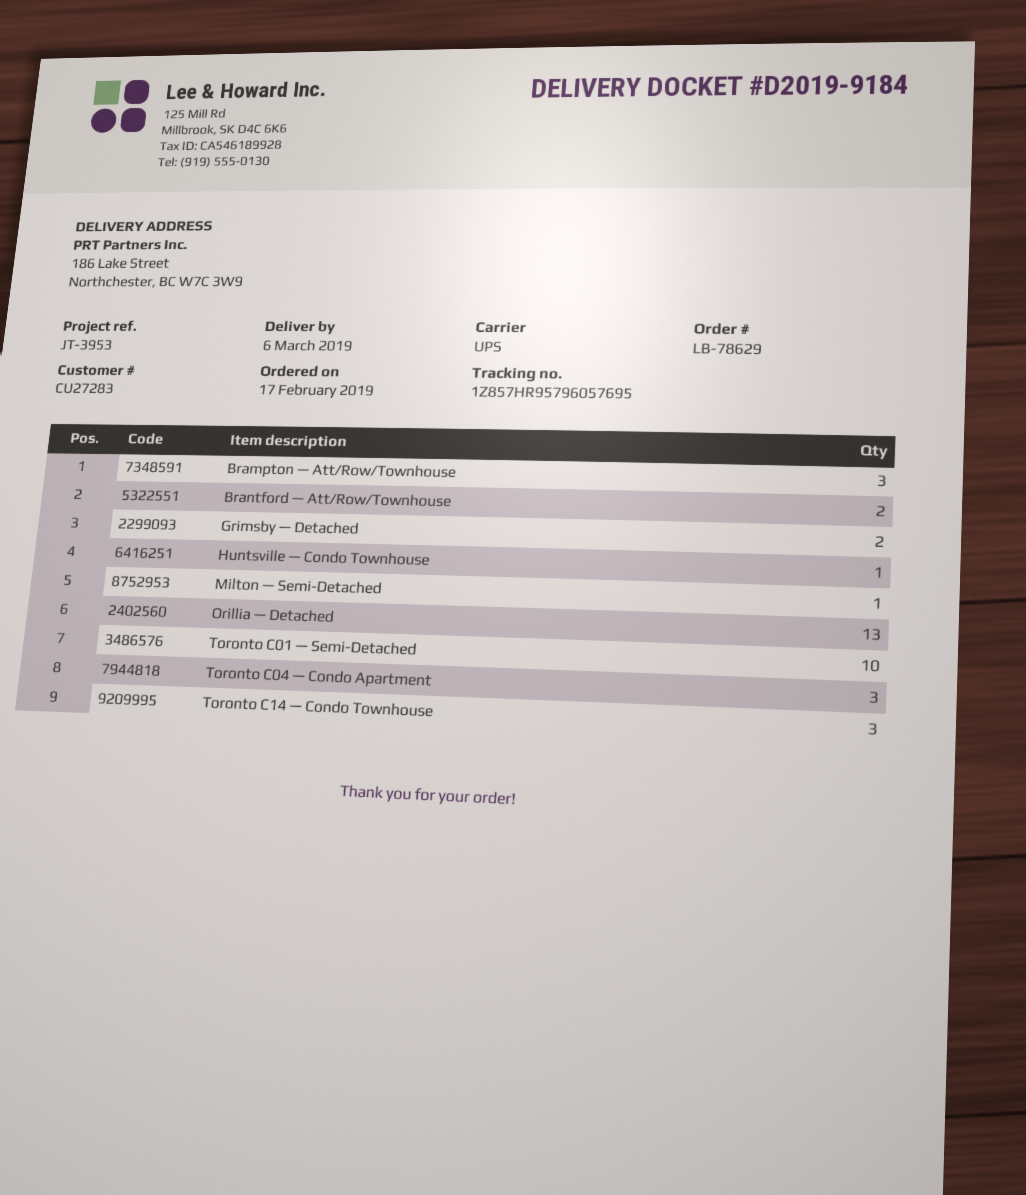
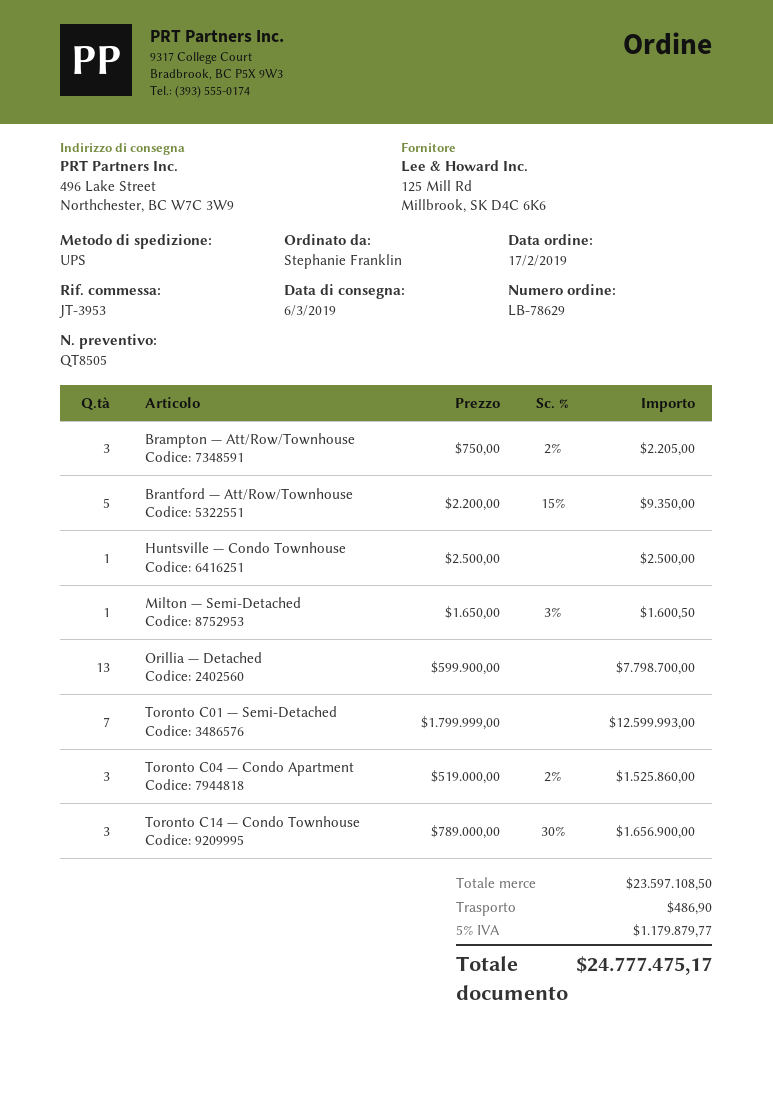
ship to: 186 Lake Street, Northchester, BC W7C 3W9 -> 496 Lake Street, Northchester, BC W7C 3W9
Brantford — Att/Row/Townhouse: 2 -> 5
Grimsby — Detached: 2 -> none
Toronto C01 — Semi-Detached: 10 -> 7

